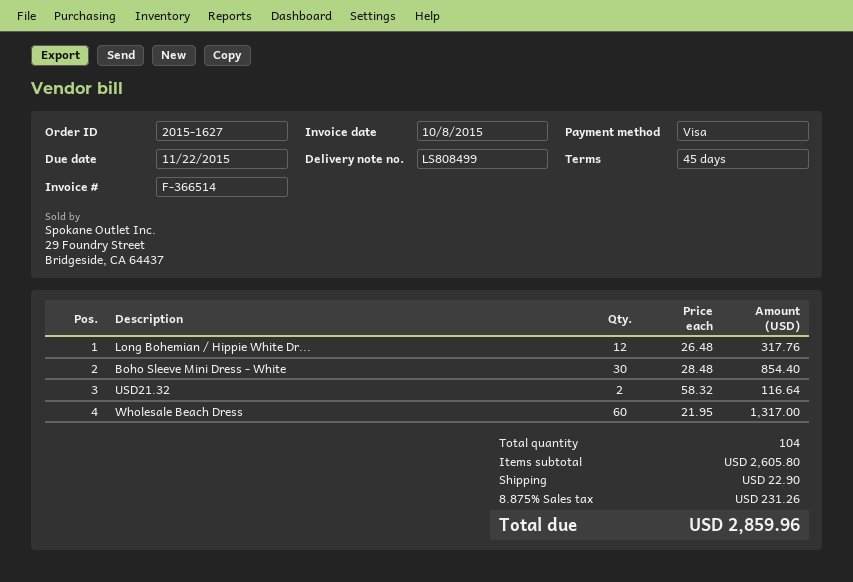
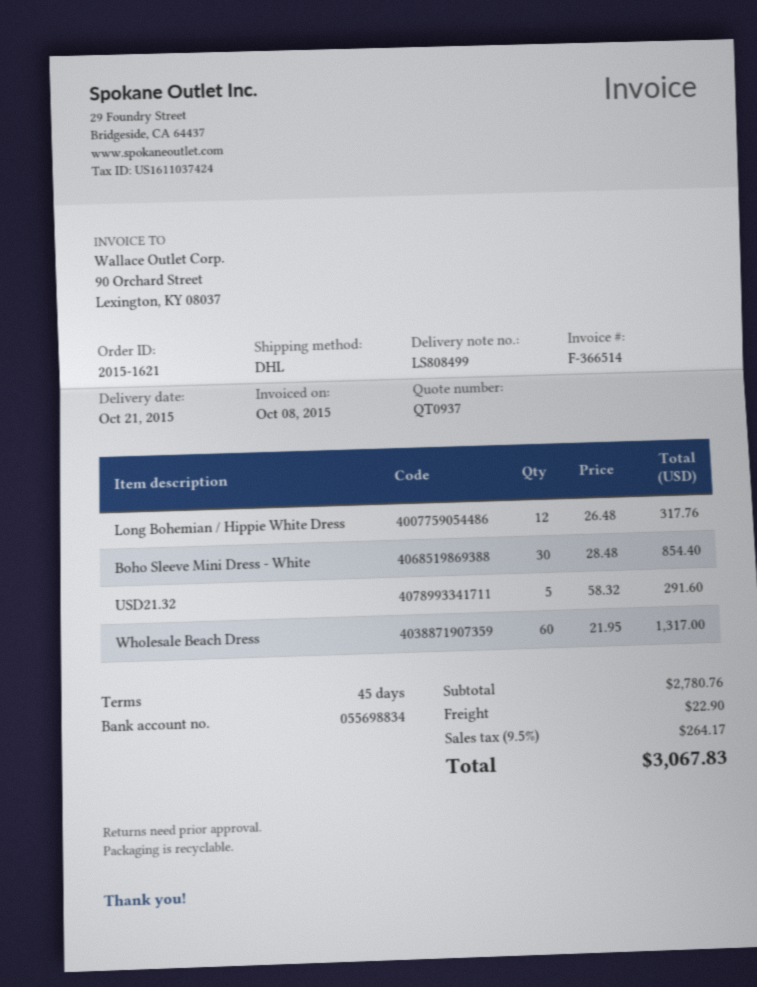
order number: 2015-1627 -> 2015-1621
USD21.32: 2 x 58.32 = 116.64 -> 5 x 58.32 = 291.60
subtotal: 2605.80 -> 2780.76
tax: 8.875% = 231.26 -> 9.5% = 264.17
total: 2859.96 -> 3067.83

